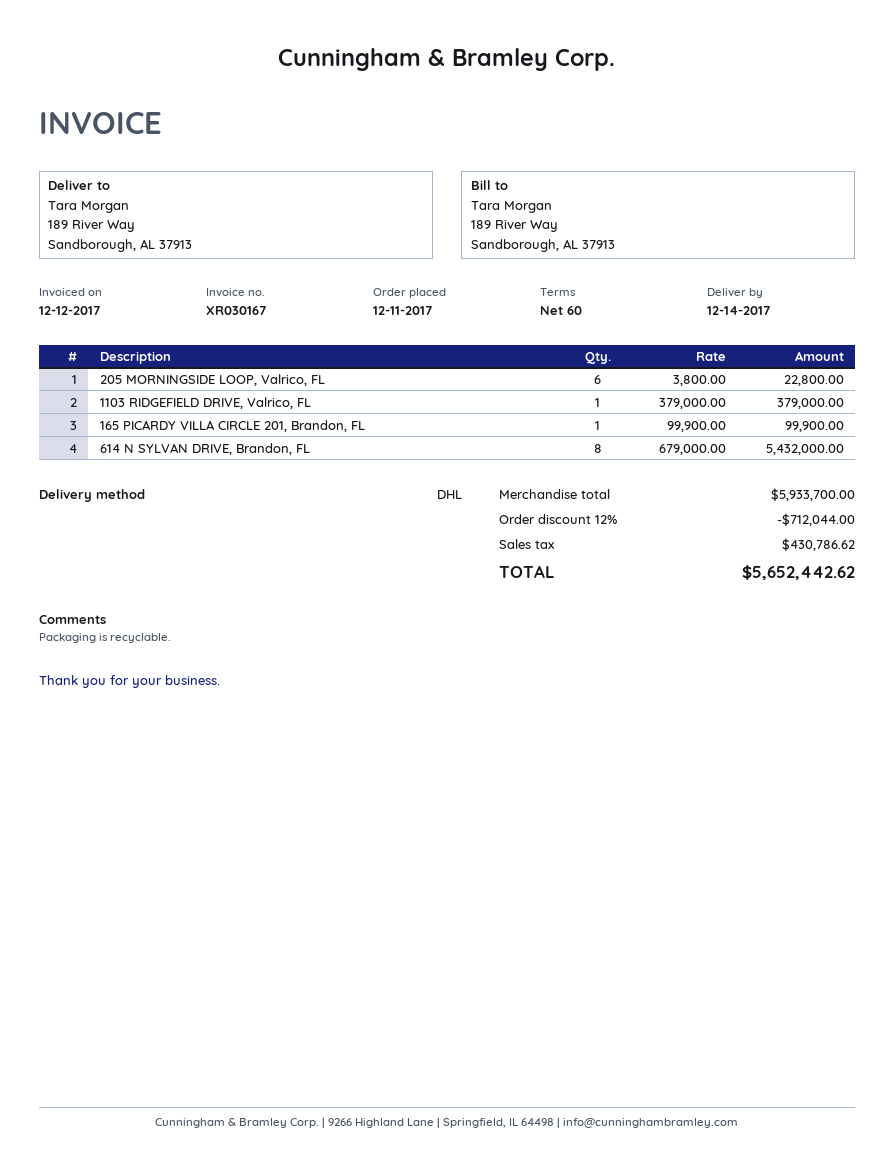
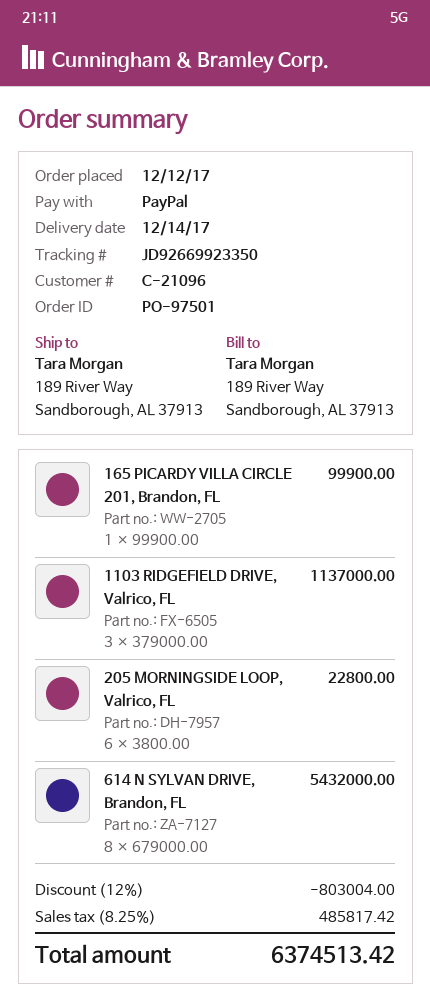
order date: 2017-12-11 -> 2017-12-12
1103 RIDGEFIELD DRIVE, Valrico, FL: 1 x 379000.00 = 379000.00 -> 3 x 379000.00 = 1137000.00
discount: 12% = 712044.00 -> 12% = 803004.00
tax: 430786.62 -> 485817.42
total: 5652442.62 -> 6374513.42

